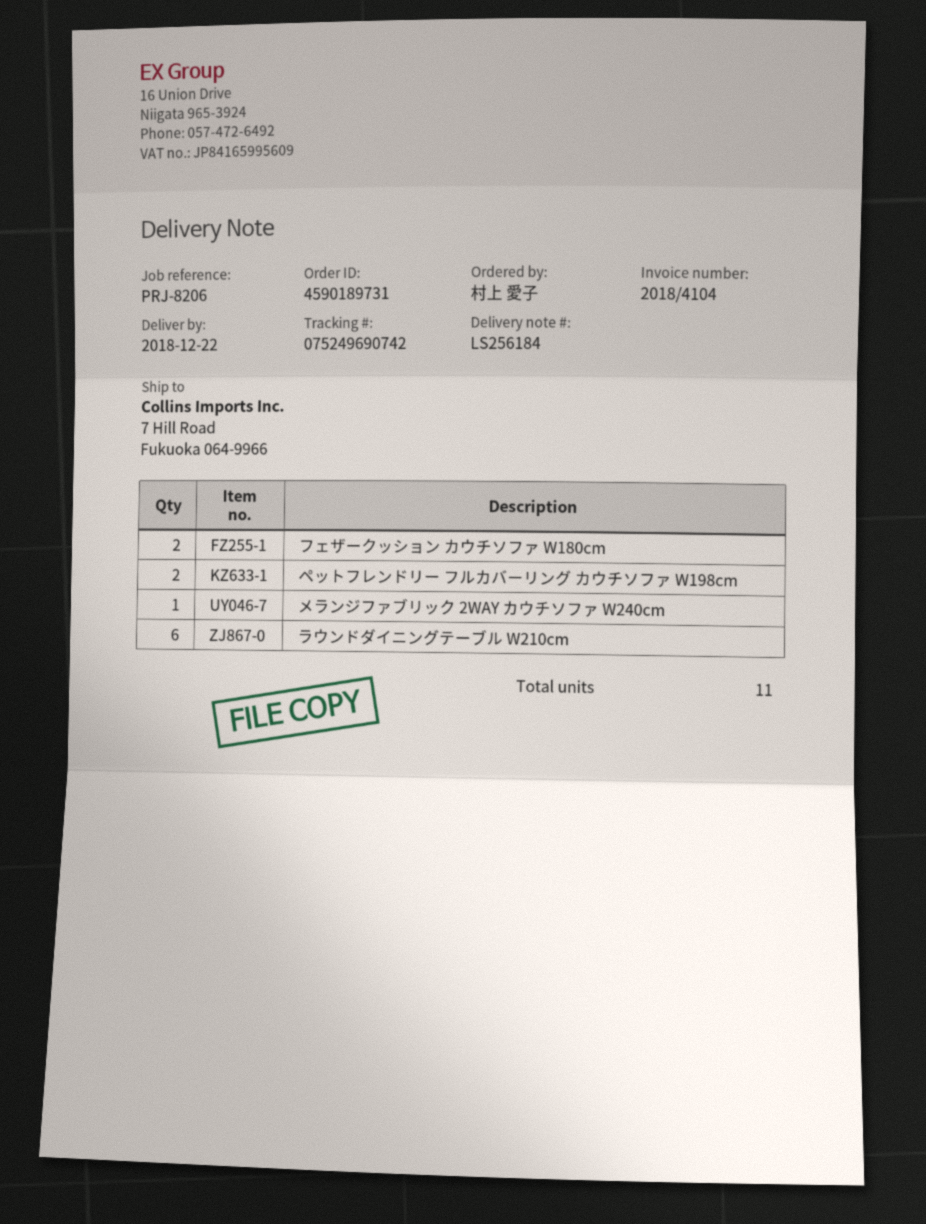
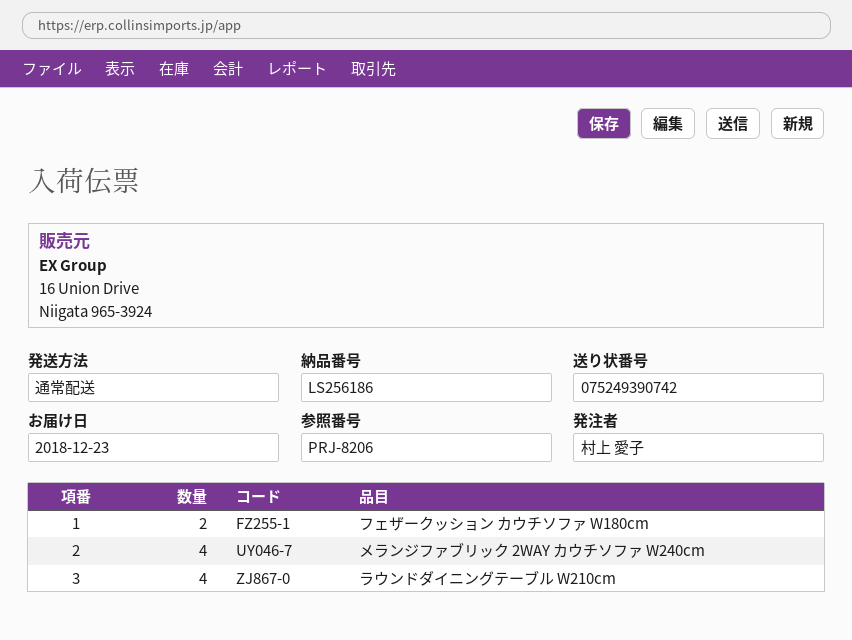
delivery note number: LS256184 -> LS256186
delivery date: 2018-12-22 -> 2018-12-23
tracking number: 075249690742 -> 075249390742
ペットフレンドリー フルカバーリング カウチソファ W198cm: 2 -> none
メランジファブリック 2WAY カウチソファ W240cm: 1 -> 4
ラウンドダイニングテーブル W210cm: 6 -> 4

